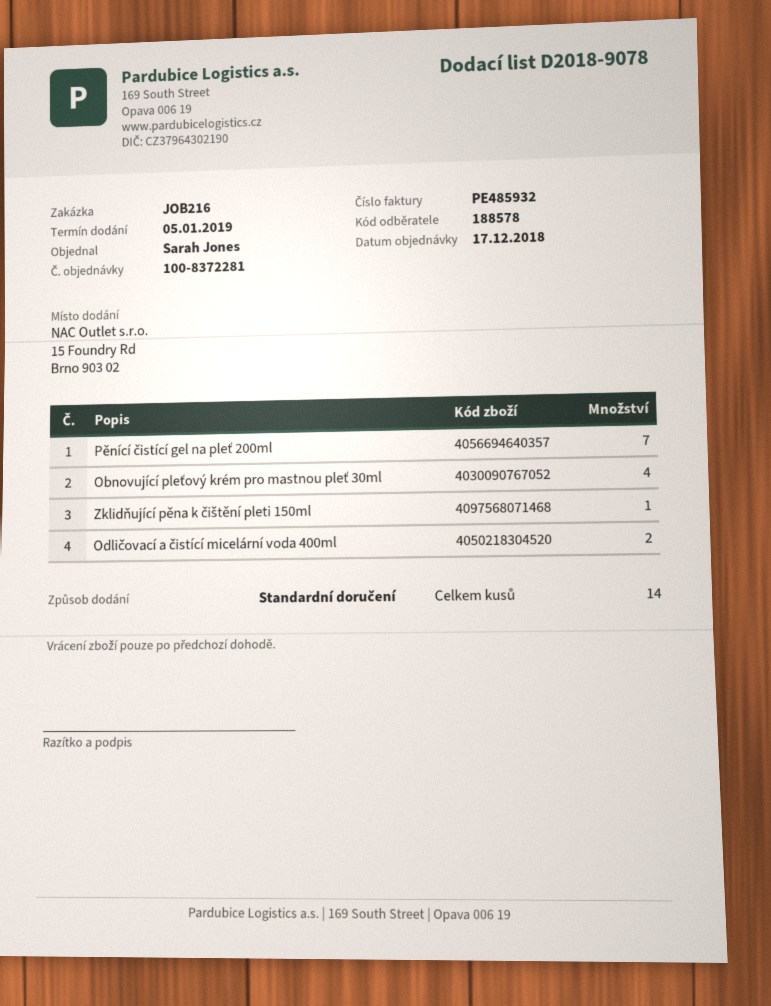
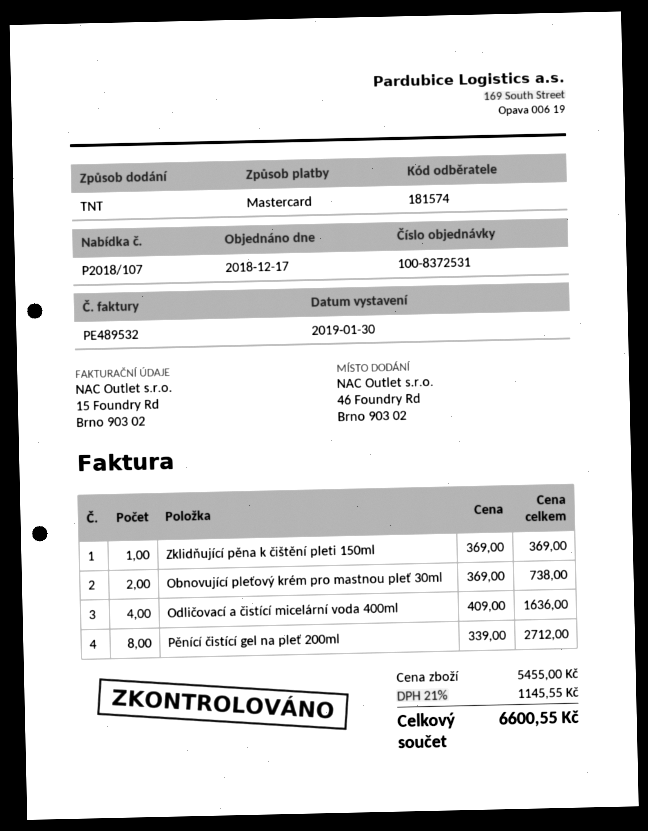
order number: 100-8372281 -> 100-8372531
invoice number: PE485932 -> PE489532
customer number: 188578 -> 181574
shipping method: standard -> TNT
ship to: 15 Foundry Rd, Brno 903 02 -> 46 Foundry Rd, Brno 903 02
Pěnící čistící gel na pleť 200ml: 7 -> 8
Obnovující pleťový krém pro mastnou pleť 30ml: 4 -> 2
Odličovací a čistící micelární voda 400ml: 2 -> 4

